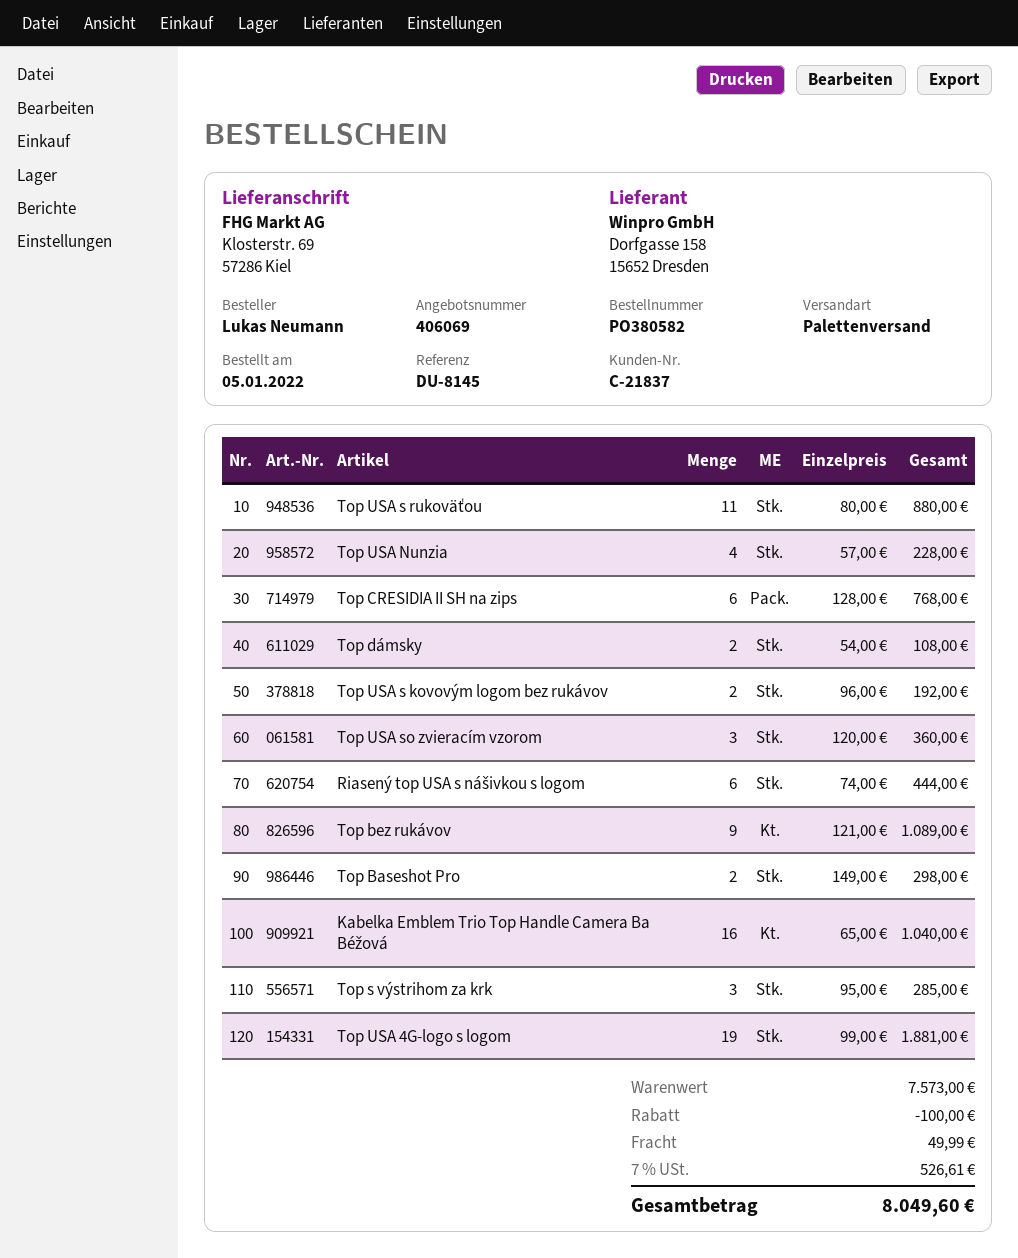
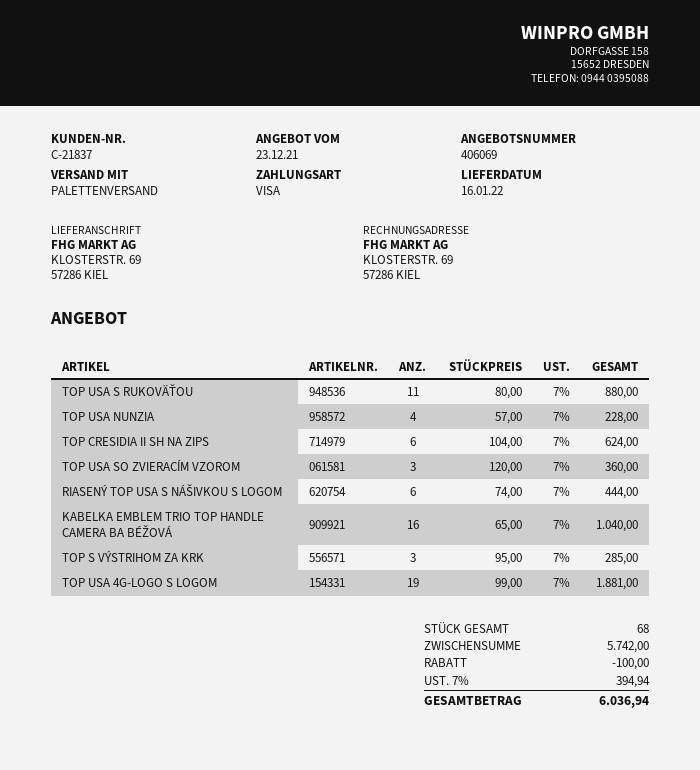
Top CRESIDIA II SH na zips: 6 x 128.00 = 768.00 -> 6 x 104.00 = 624.00
Top dámsky: 2 x 54.00 = 108.00 -> none
Top USA s kovovým logom bez rukávov: 2 x 96.00 = 192.00 -> none
Top bez rukávov: 9 x 121.00 = 1089.00 -> none
Top Baseshot Pro: 2 x 149.00 = 298.00 -> none
subtotal: 7573.00 -> 5742.00
shipping: 49.99 -> none
tax: 7% = 526.61 -> 7% = 394.94
total: 8049.60 -> 6036.94

